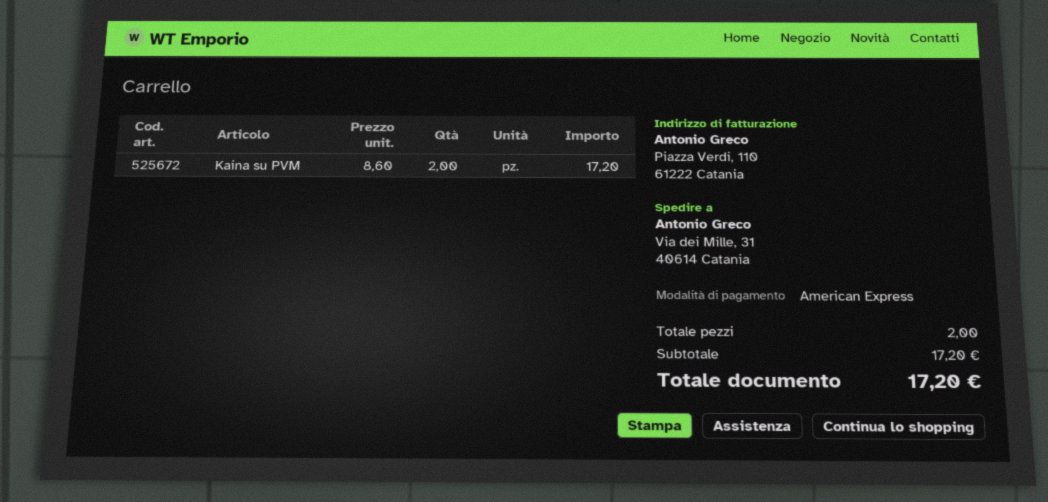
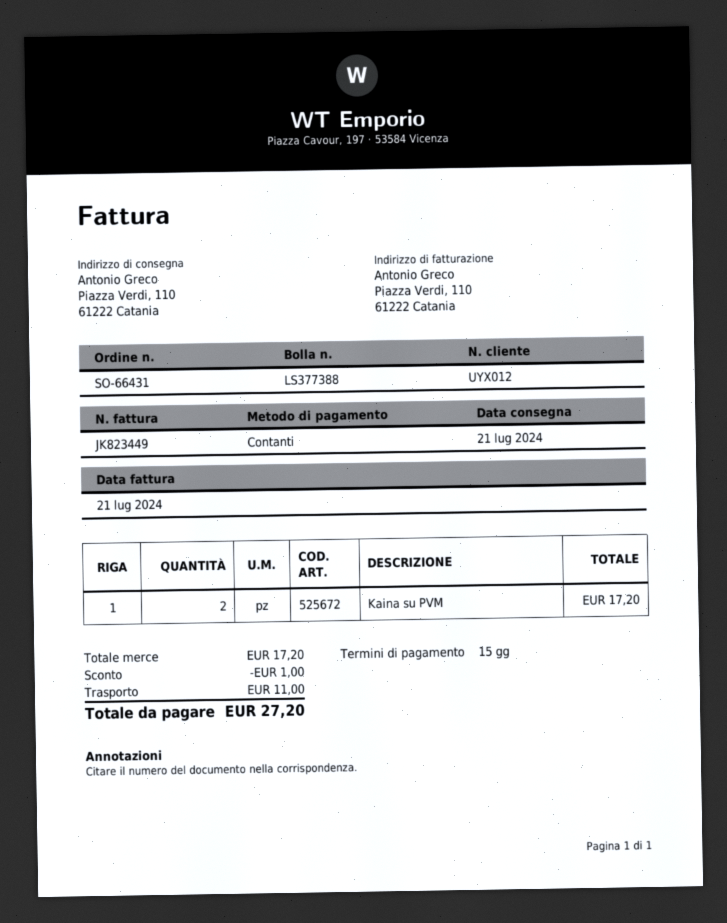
payment method: American Express -> cash
ship to: Via dei Mille, 31, 40614 Catania -> Piazza Verdi, 110, 61222 Catania
discount: none -> 1.00
shipping: none -> 11.00
total: 17.20 -> 27.20

